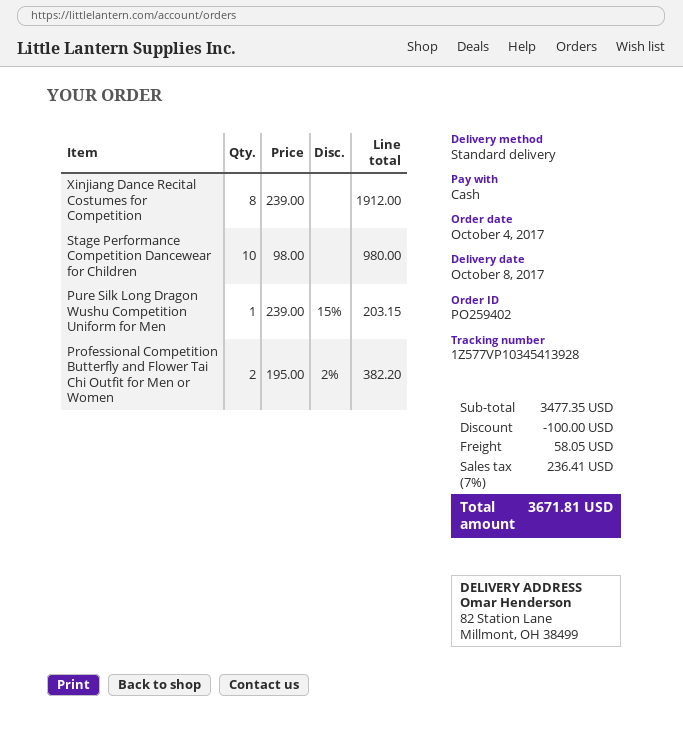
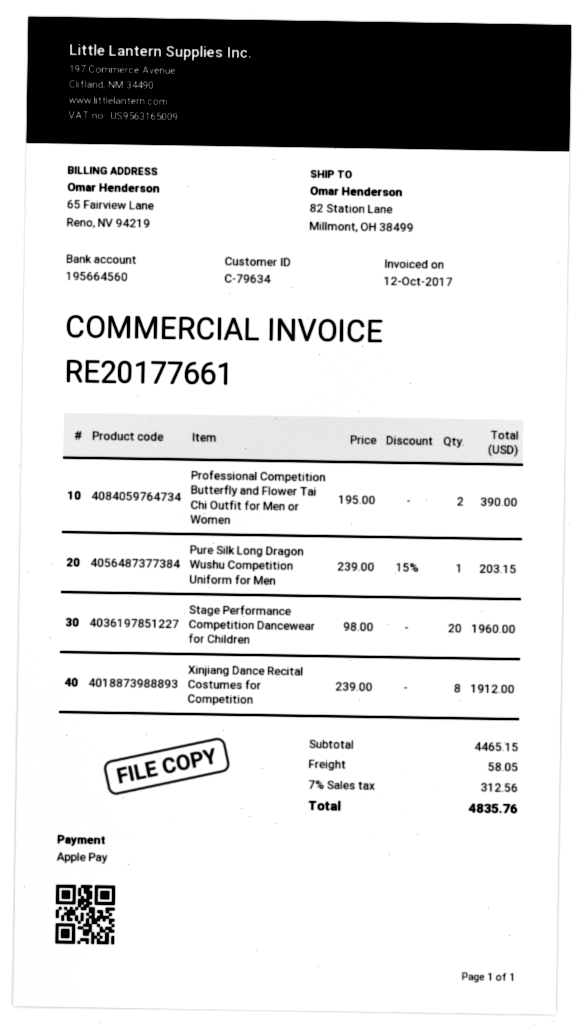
payment method: cash -> Apple Pay
Stage Performance Competition Dancewear for Children: 10 x 98.00 = 980.00 -> 20 x 98.00 = 1960.00
Professional Competition Butterfly and Flower Tai Chi Outfit for Men or Women: 2 x 195.00 - 2% = 382.20 -> 2 x 195.00 = 390.00
subtotal: 3477.35 -> 4465.15
discount: 100.00 -> none
tax: 7% = 236.41 -> 7% = 312.56
total: 3671.81 -> 4835.76

